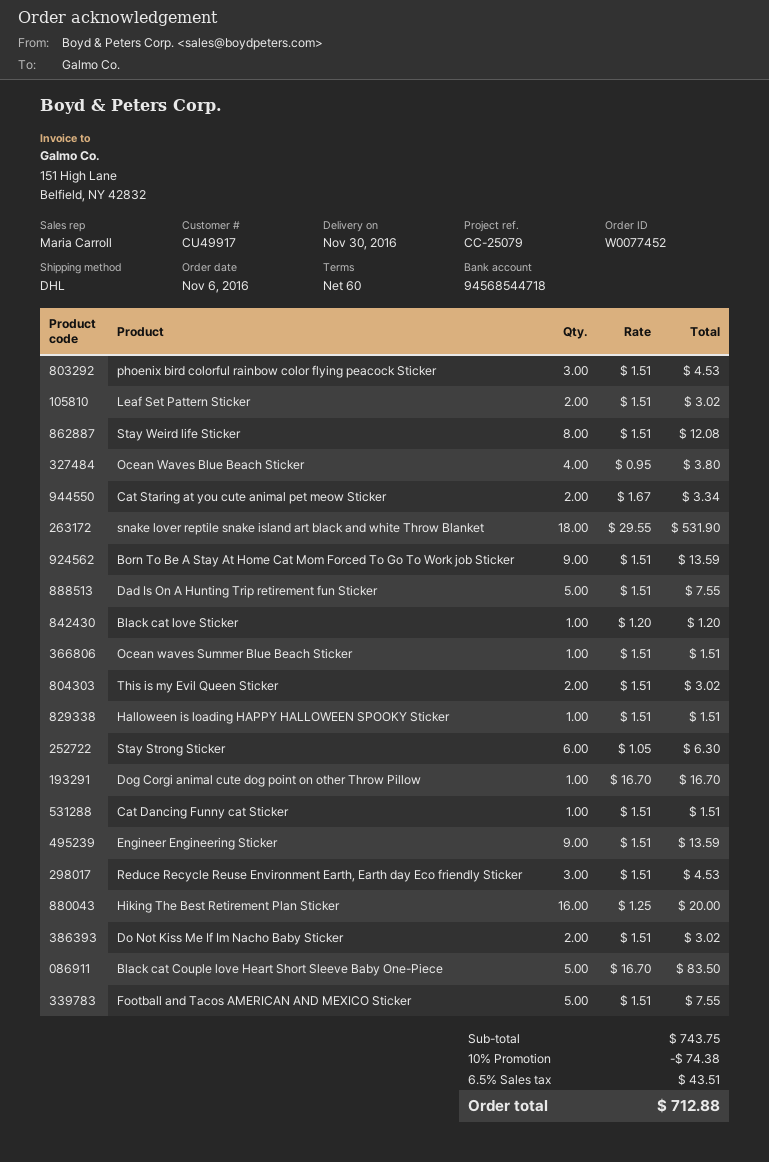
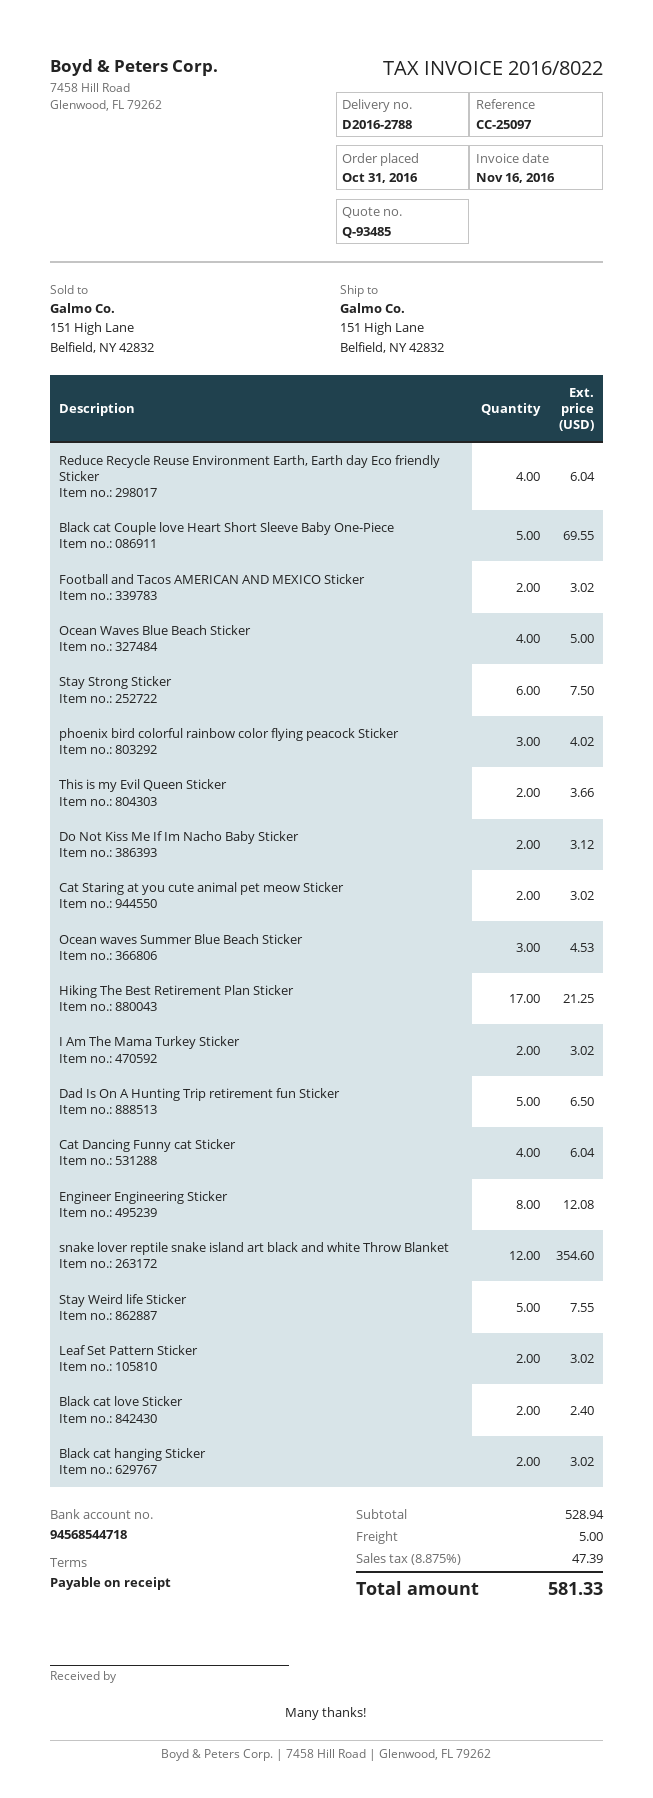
order date: 2016-11-06 -> 2016-10-31
payment terms: 60 days -> on receipt
reference: CC-25079 -> CC-25097
phoenix bird colorful rainbow color flying peacock Sticker: 3 for 4.53 -> 3 for 4.02
Stay Weird life Sticker: 8 for 12.08 -> 5 for 7.55
Ocean Waves Blue Beach Sticker: 4 for 3.80 -> 4 for 5.00
Cat Staring at you cute animal pet meow Sticker: 2 for 3.34 -> 2 for 3.02
snake lover reptile snake island art black and white Throw Blanket: 18 for 531.90 -> 12 for 354.60
Born To Be A Stay At Home Cat Mom Forced To Go To Work job Sticker: 9 for 13.59 -> none
Dad Is On A Hunting Trip retirement fun Sticker: 5 for 7.55 -> 5 for 6.50
Black cat love Sticker: 1 for 1.20 -> 2 for 2.40
Ocean waves Summer Blue Beach Sticker: 1 for 1.51 -> 3 for 4.53
This is my Evil Queen Sticker: 2 for 3.02 -> 2 for 3.66
Halloween is loading HAPPY HALLOWEEN SPOOKY Sticker: 1 for 1.51 -> none
Stay Strong Sticker: 6 for 6.30 -> 6 for 7.50
Dog Corgi animal cute dog point on other Throw Pillow: 1 for 16.70 -> none
Cat Dancing Funny cat Sticker: 1 for 1.51 -> 4 for 6.04
Engineer Engineering Sticker: 9 for 13.59 -> 8 for 12.08
Reduce Recycle Reuse Environment Earth, Earth day Eco friendly Sticker: 3 for 4.53 -> 4 for 6.04
Hiking The Best Retirement Plan Sticker: 16 for 20.00 -> 17 for 21.25
Do Not Kiss Me If Im Nacho Baby Sticker: 2 for 3.02 -> 2 for 3.12
Black cat Couple love Heart Short Sleeve Baby One-Piece: 5 for 83.50 -> 5 for 69.55
Football and Tacos AMERICAN AND MEXICO Sticker: 5 for 7.55 -> 2 for 3.02
I Am The Mama Turkey Sticker: none -> 2 for 3.02
Black cat hanging Sticker: none -> 2 for 3.02
subtotal: 743.75 -> 528.94
discount: 10% = 74.38 -> none
shipping: none -> 5.00
tax: 6.5% = 43.51 -> 8.875% = 47.39
total: 712.88 -> 581.33

